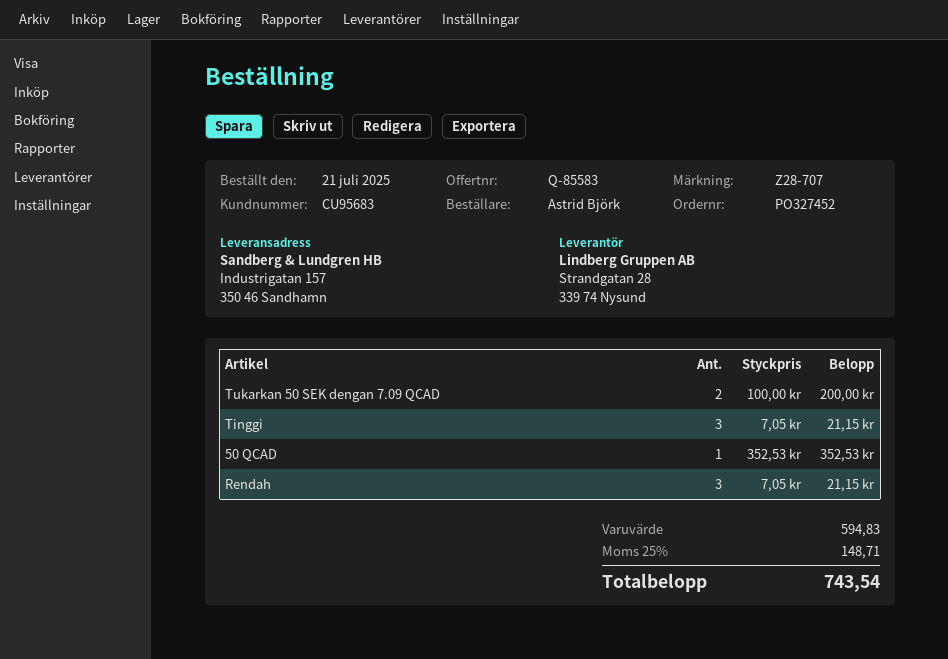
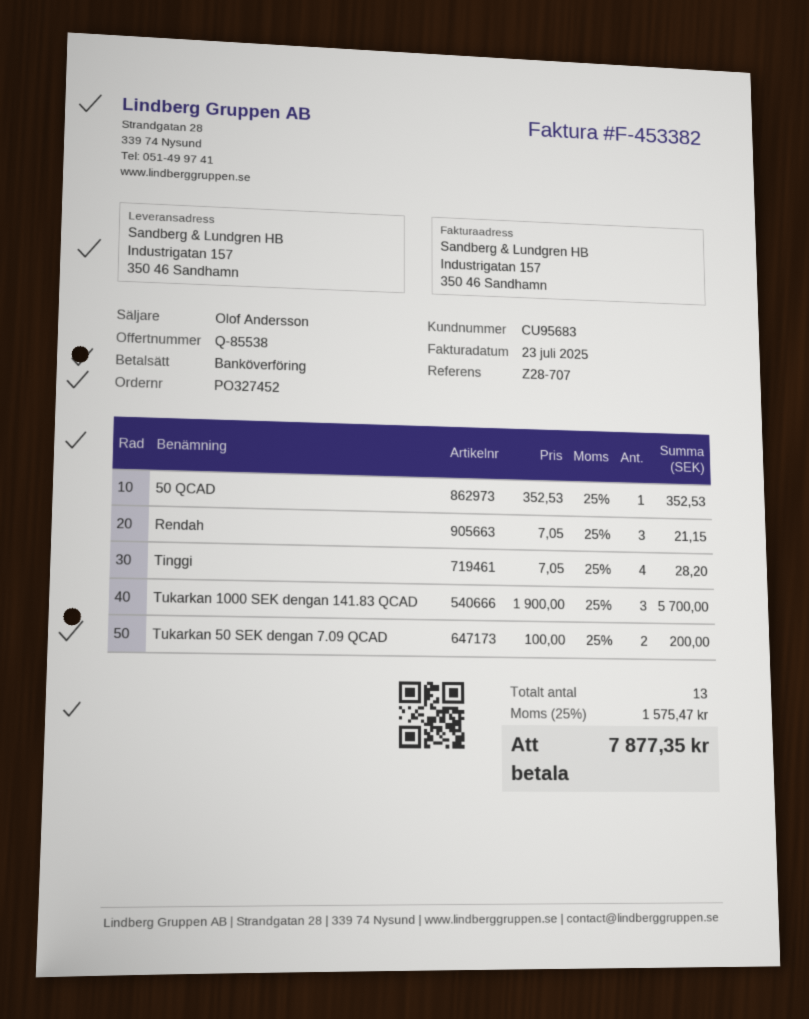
quote number: Q-85583 -> Q-85538
Tinggi: 3 x 7.05 = 21.15 -> 4 x 7.05 = 28.20
Tukarkan 1000 SEK dengan 141.83 QCAD: none -> 3 x 1900.00 = 5700.00
tax: 25% = 148.71 -> 25% = 1575.47
total: 743.54 -> 7877.35

